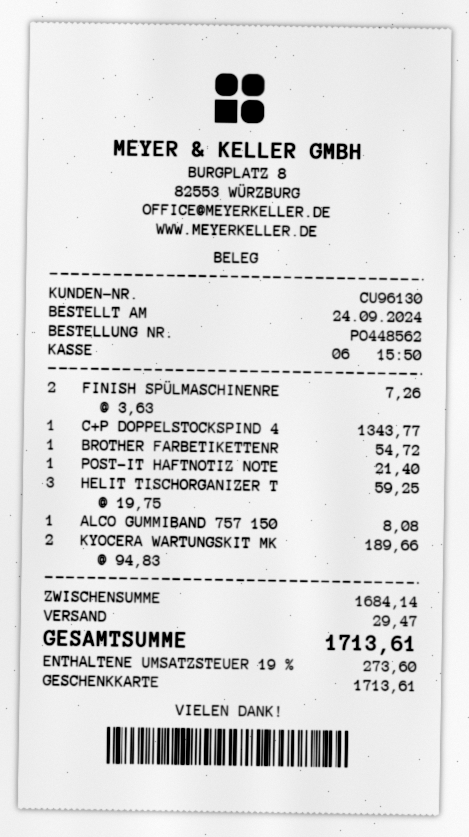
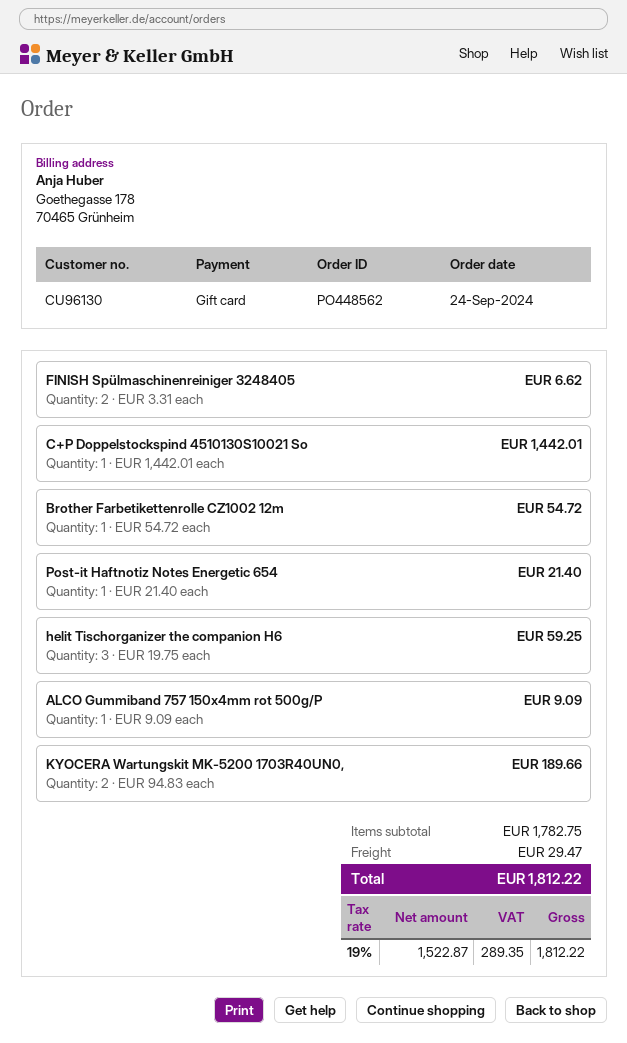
FINISH SPÜLMASCHINENRE: 2 x 3.63 = 7.26 -> 2 x 3.31 = 6.62
C+P DOPPELSTOCKSPIND 4: 1 x 1343.77 = 1343.77 -> 1 x 1442.01 = 1442.01
ALCO GUMMIBAND 757 150: 1 x 8.08 = 8.08 -> 1 x 9.09 = 9.09
subtotal: 1684.14 -> 1782.75
tax: 19% = 273.60 -> 19% = 289.35
total: 1713.61 -> 1812.22

